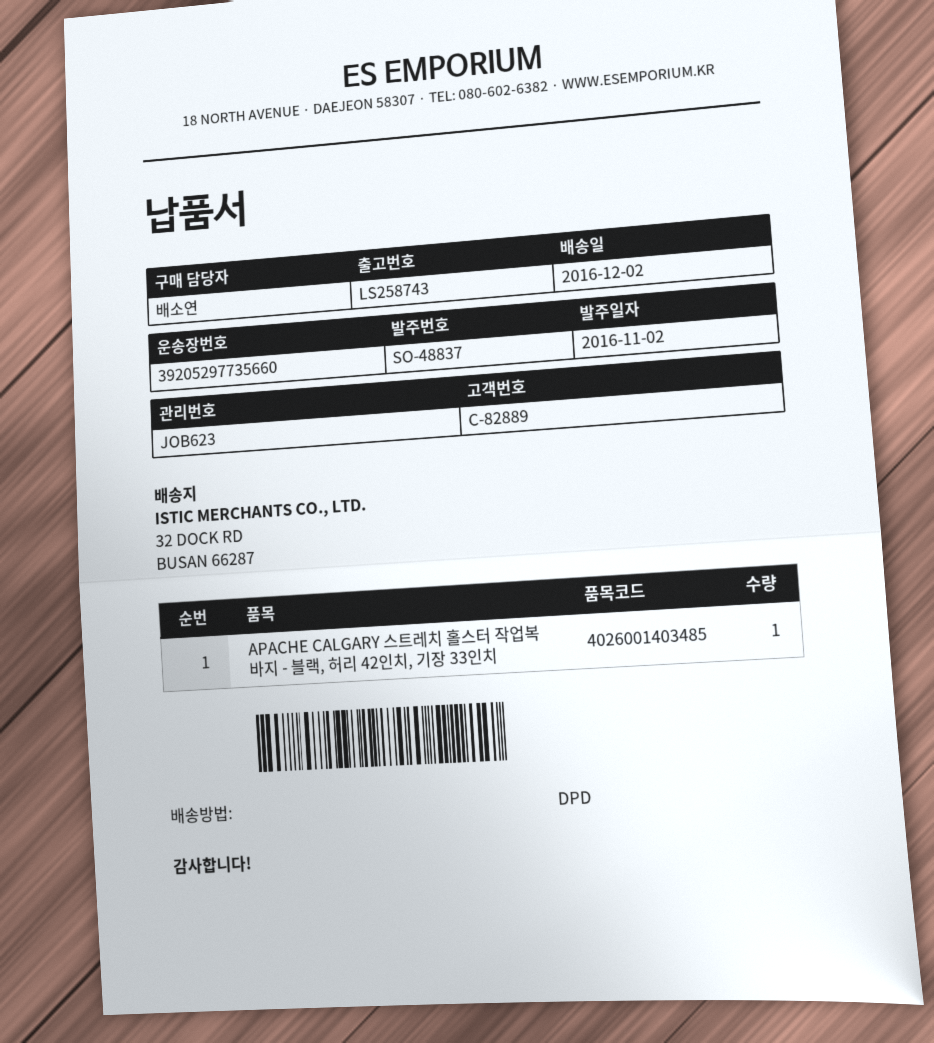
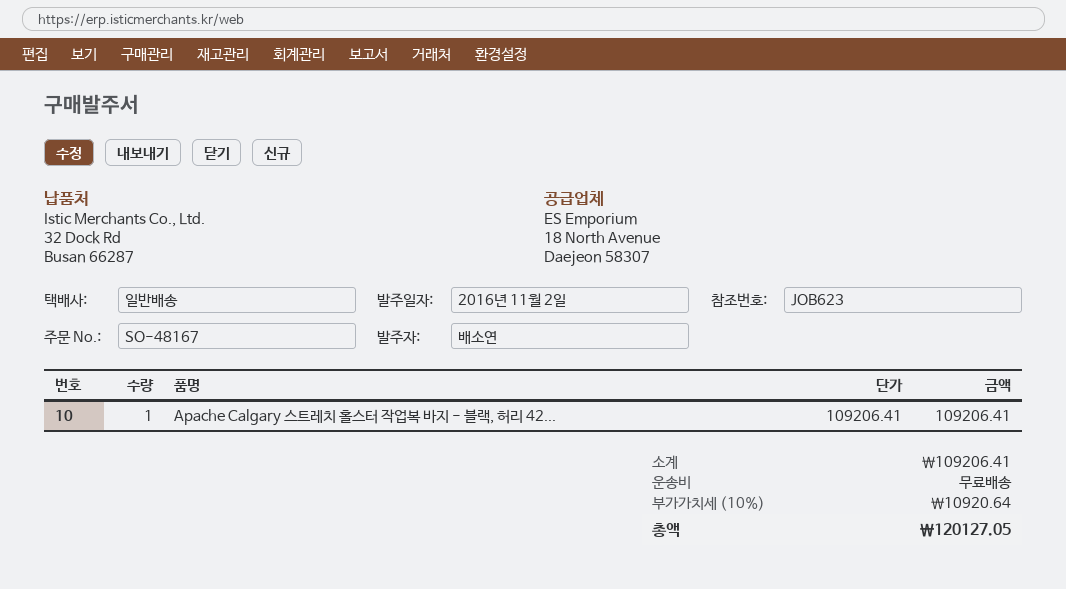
order number: SO-48837 -> SO-48167
shipping method: DPD -> standard

